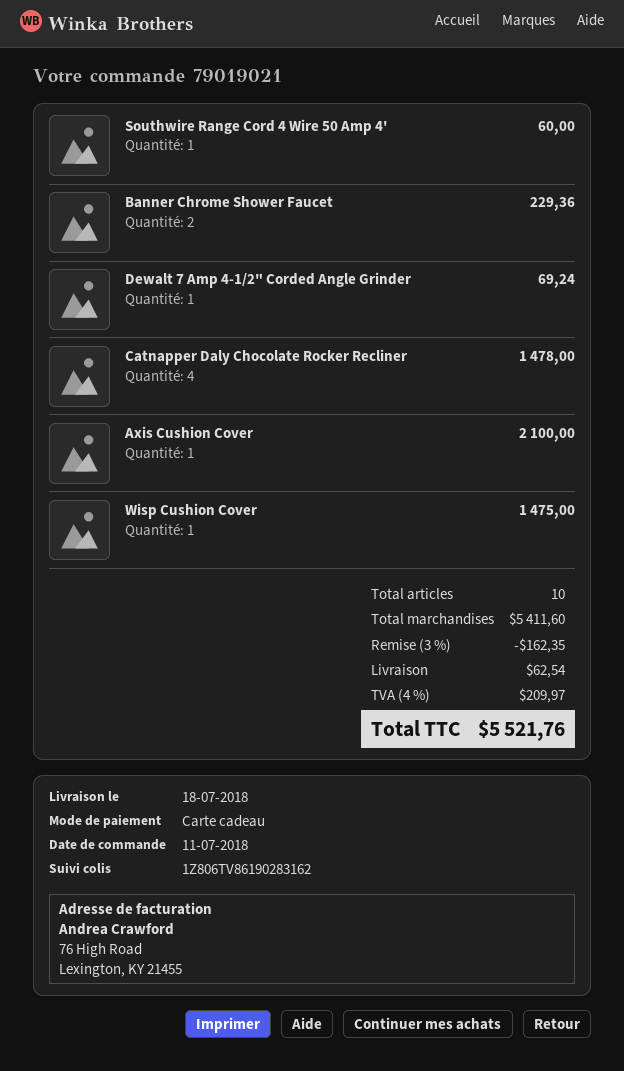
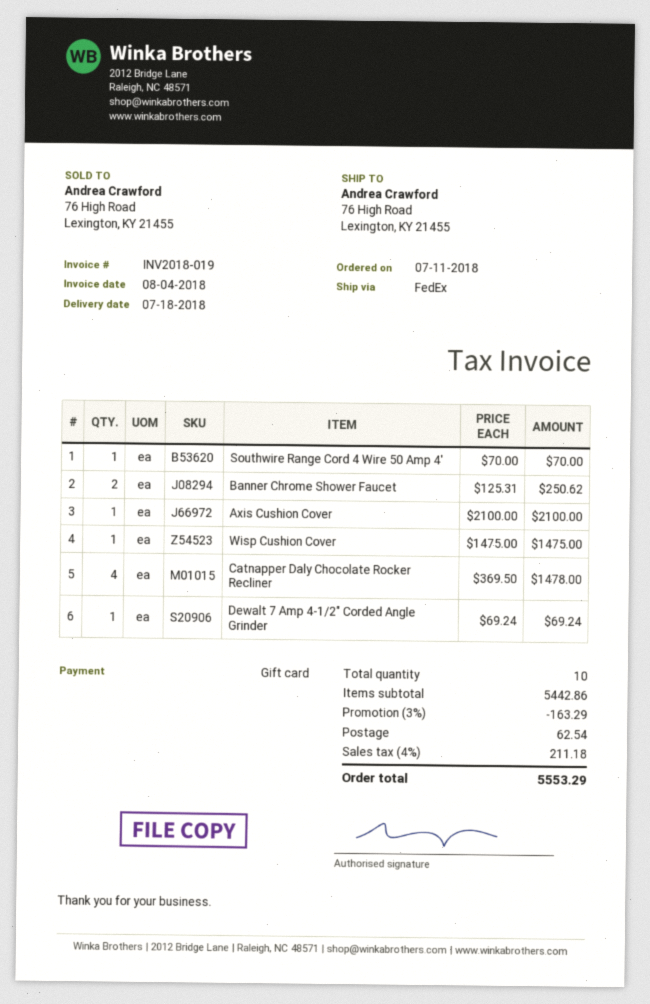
Southwire Range Cord 4 Wire 50 Amp 4': 1 for 60.00 -> 1 for 70.00
Banner Chrome Shower Faucet: 2 for 229.36 -> 2 for 250.62
subtotal: 5411.60 -> 5442.86
discount: 3% = 162.35 -> 3% = 163.29
tax: 4% = 209.97 -> 4% = 211.18
total: 5521.76 -> 5553.29

